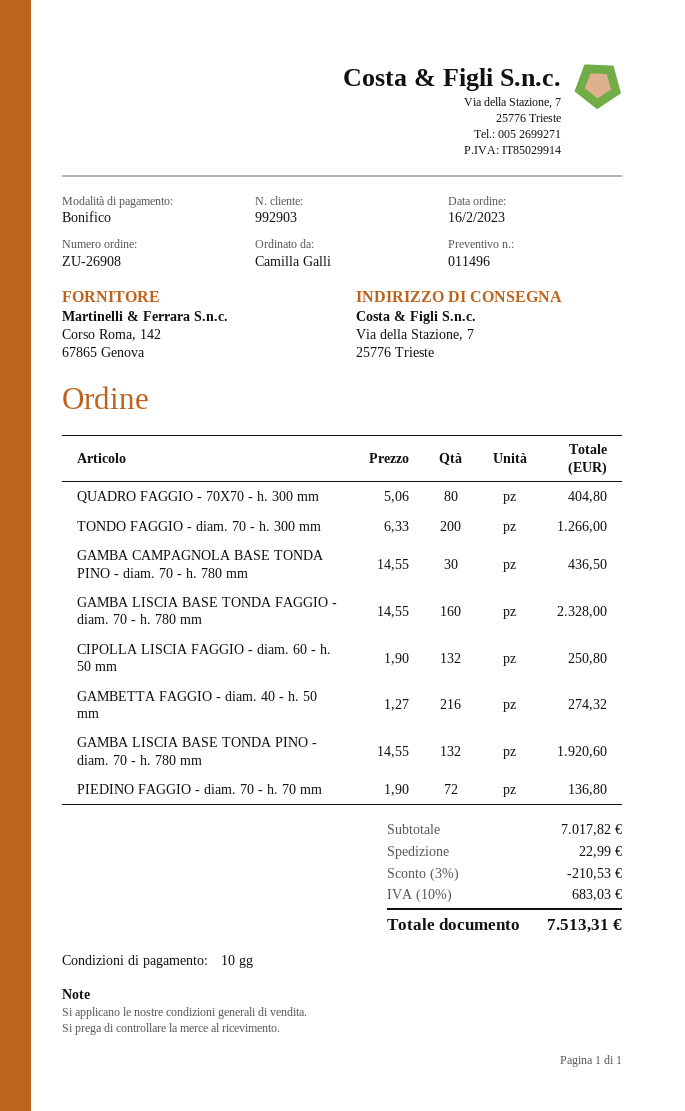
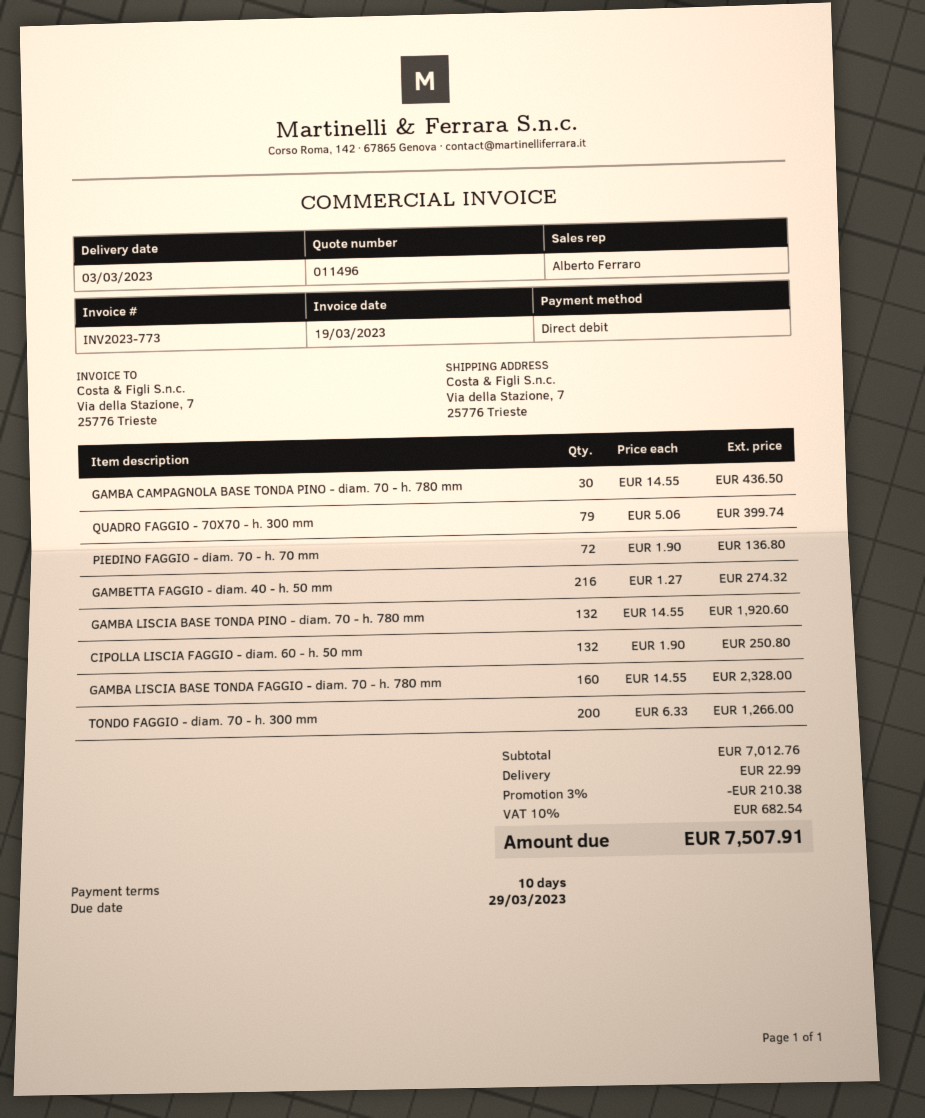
payment method: bank transfer -> direct debit
QUADRO FAGGIO - 70X70 - h. 300 mm: 80 x 5.06 = 404.80 -> 79 x 5.06 = 399.74
subtotal: 7017.82 -> 7012.76
discount: 3% = 210.53 -> 3% = 210.38
tax: 10% = 683.03 -> 10% = 682.54
total: 7513.31 -> 7507.91

